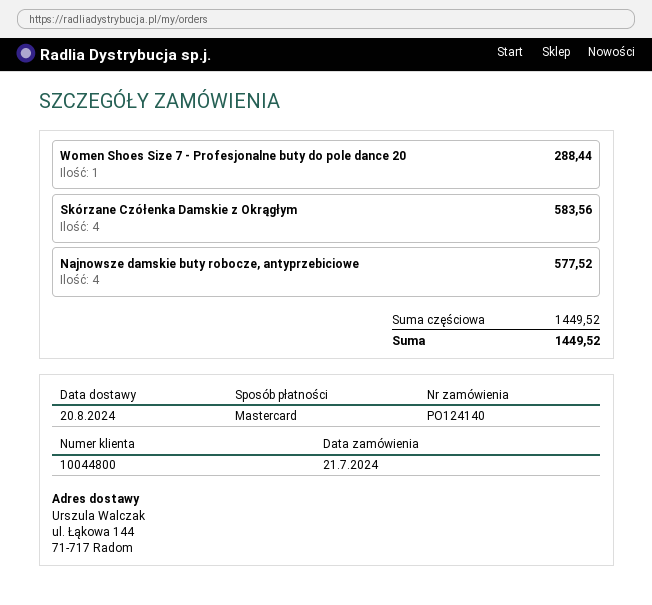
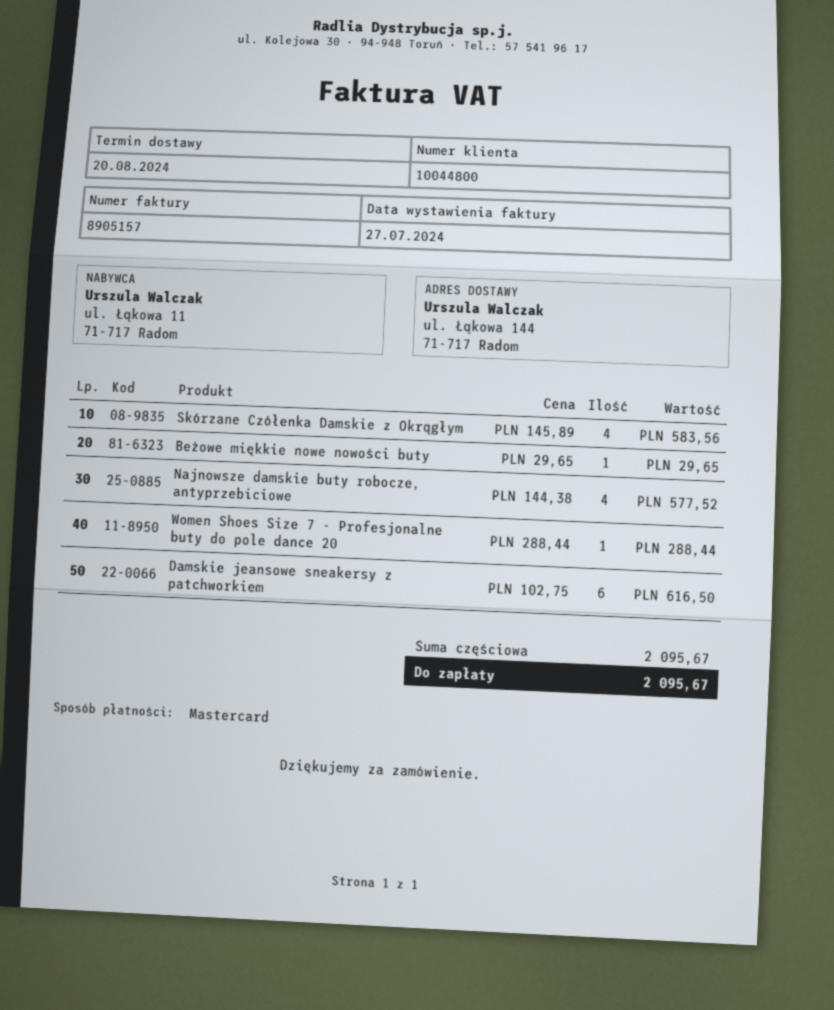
Beżowe miękkie nowe nowości buty: none -> 1 for 29.65
Damskie jeansowe sneakersy z patchworkiem: none -> 6 for 616.50
subtotal: 1449.52 -> 2095.67
total: 1449.52 -> 2095.67

